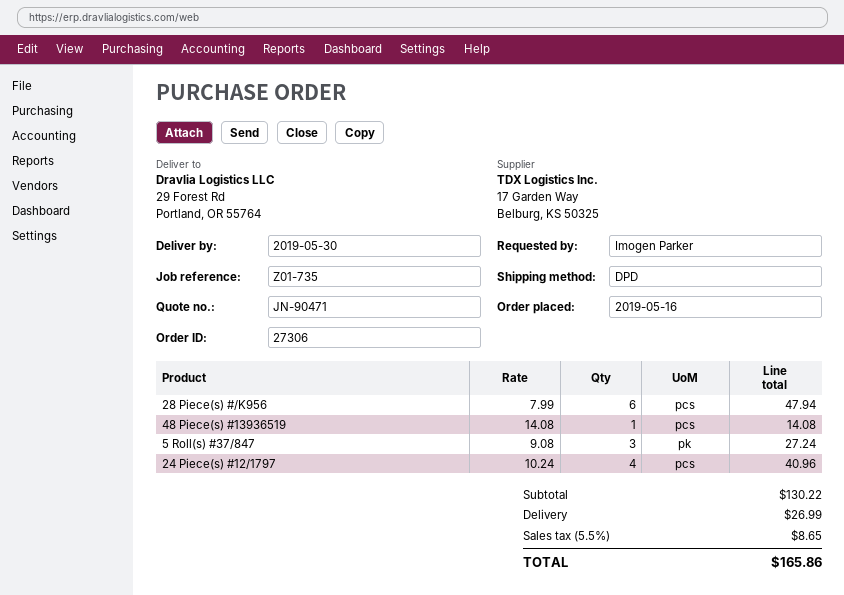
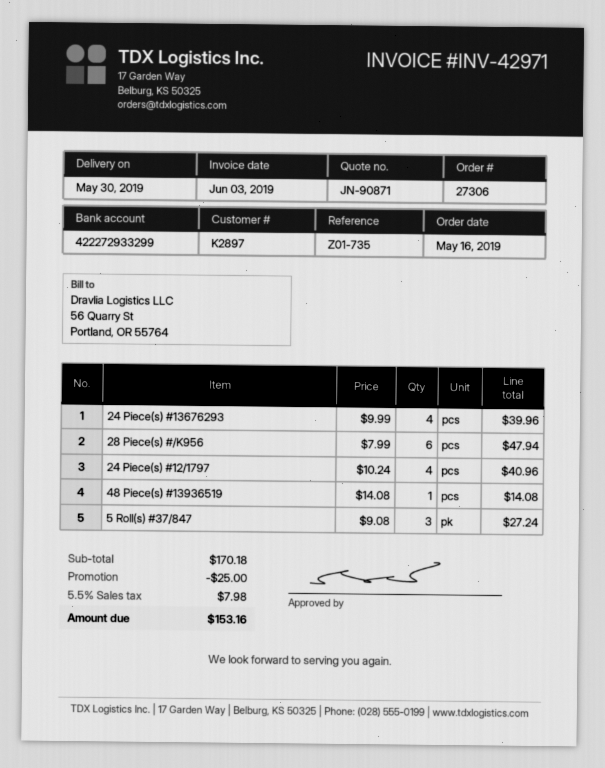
quote number: JN-90471 -> JN-90871
24 Piece(s) #13676293: none -> 4 x 9.99 = 39.96
subtotal: 130.22 -> 170.18
discount: none -> 25.00
shipping: 26.99 -> none
tax: 5.5% = 8.65 -> 5.5% = 7.98
total: 165.86 -> 153.16

